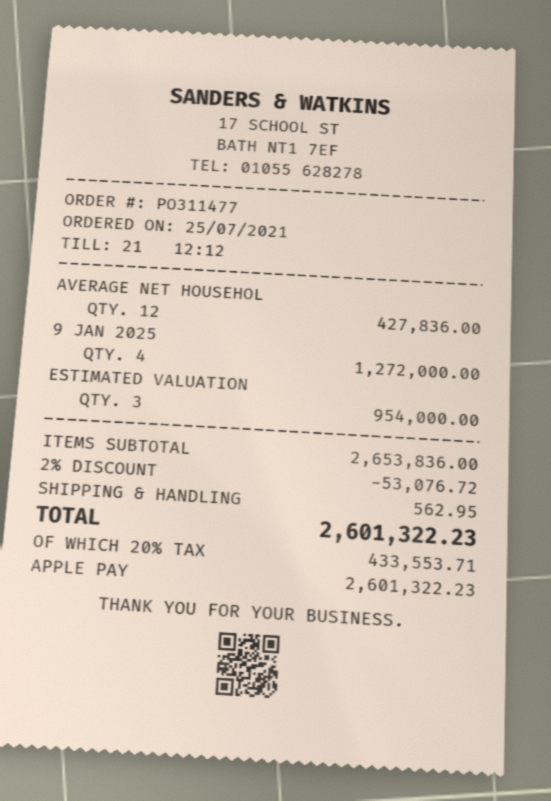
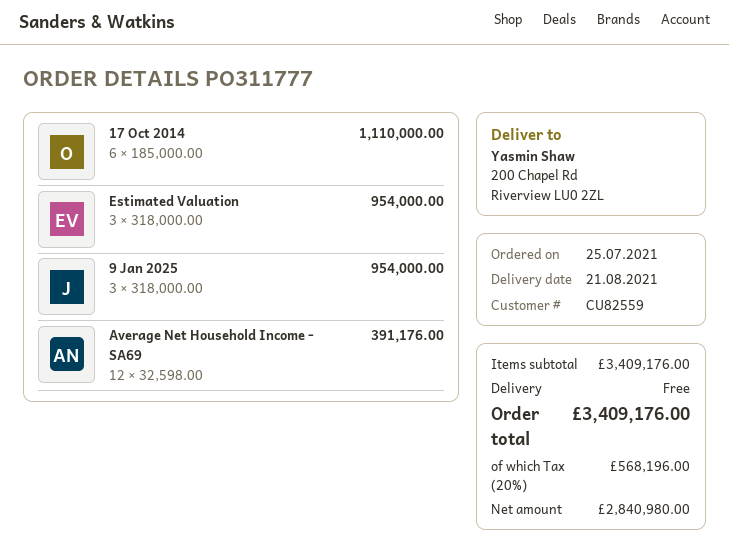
order number: PO311477 -> PO311777
AVERAGE NET HOUSEHOL: 12 for 427836.00 -> 12 for 391176.00
9 JAN 2025: 4 for 1272000.00 -> 3 for 954000.00
17 Oct 2014: none -> 6 for 1110000.00
subtotal: 2653836.00 -> 3409176.00
discount: 2% = 53076.72 -> none
shipping: 562.95 -> 0.00
tax: 20% = 433553.71 -> 20% = 568196.00
total: 2601322.23 -> 3409176.00

